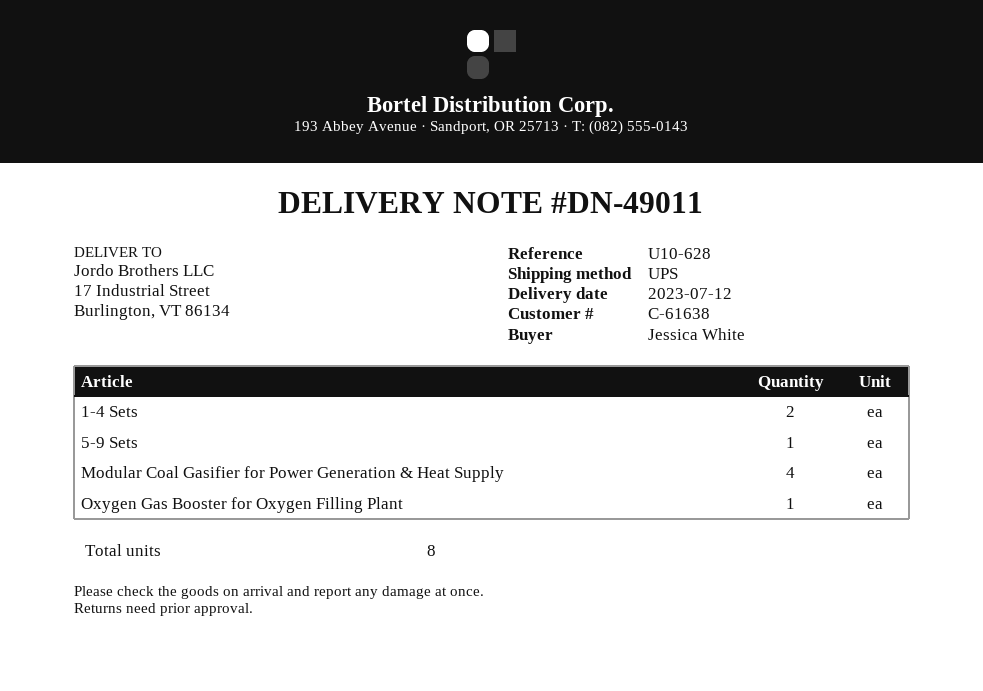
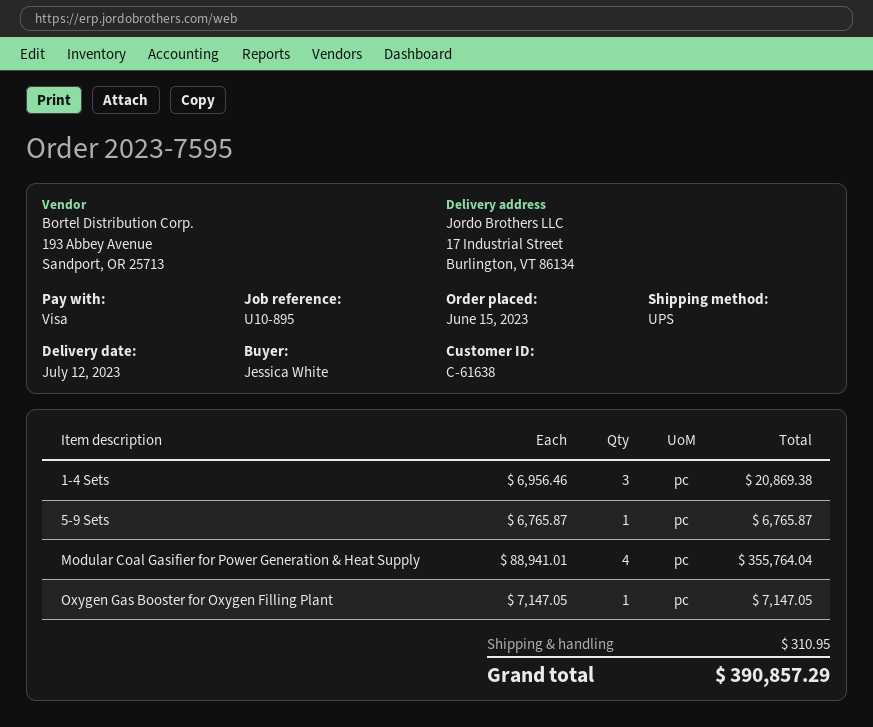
reference: U10-628 -> U10-895
1-4 Sets: 2 -> 3

